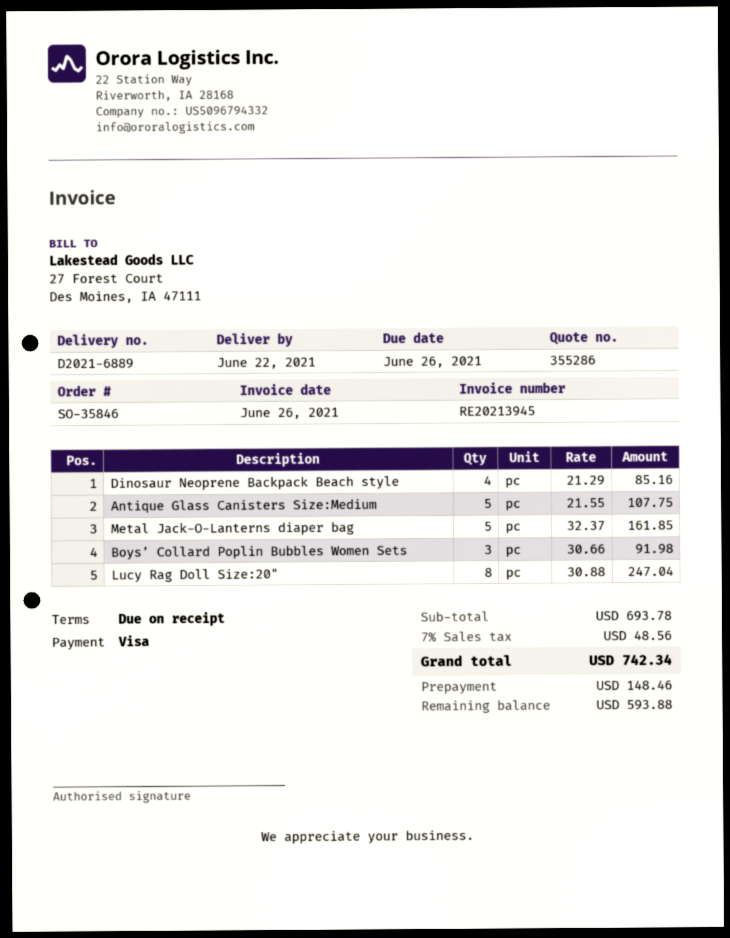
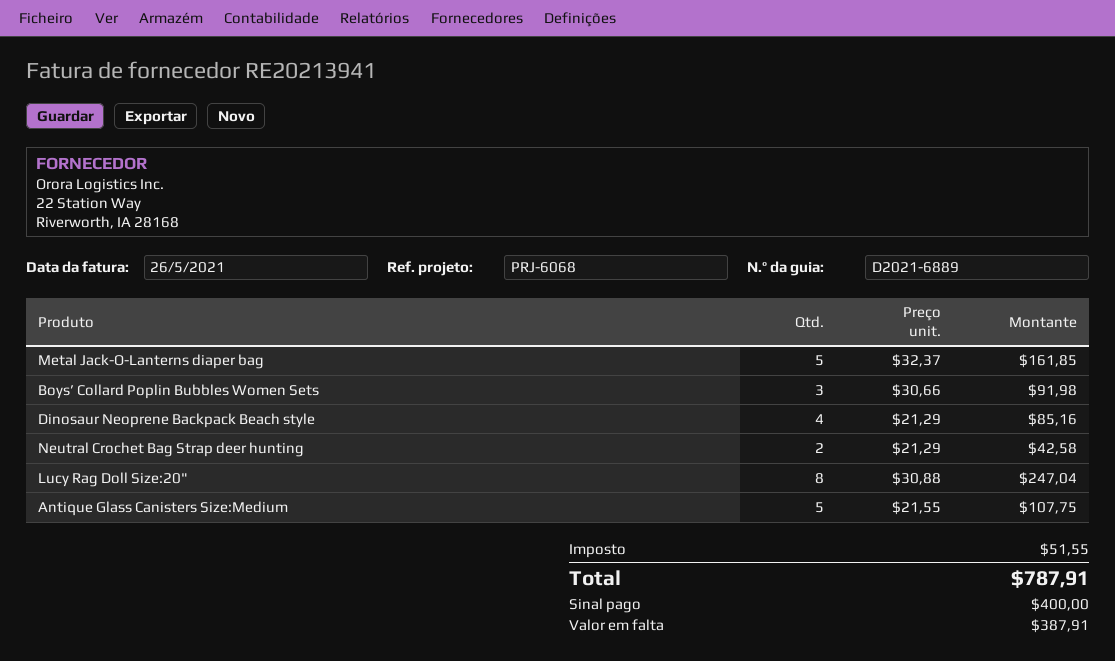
invoice number: RE20213945 -> RE20213941
invoice date: 2021-06-26 -> 2021-05-26
Neutral Crochet Bag Strap deer hunting: none -> 2 x 21.29 = 42.58
tax: 48.56 -> 51.55
total: 742.34 -> 787.91
deposit: 148.46 -> 400.00
balance: 593.88 -> 387.91

